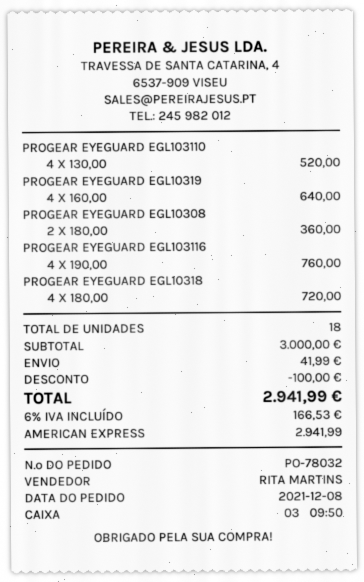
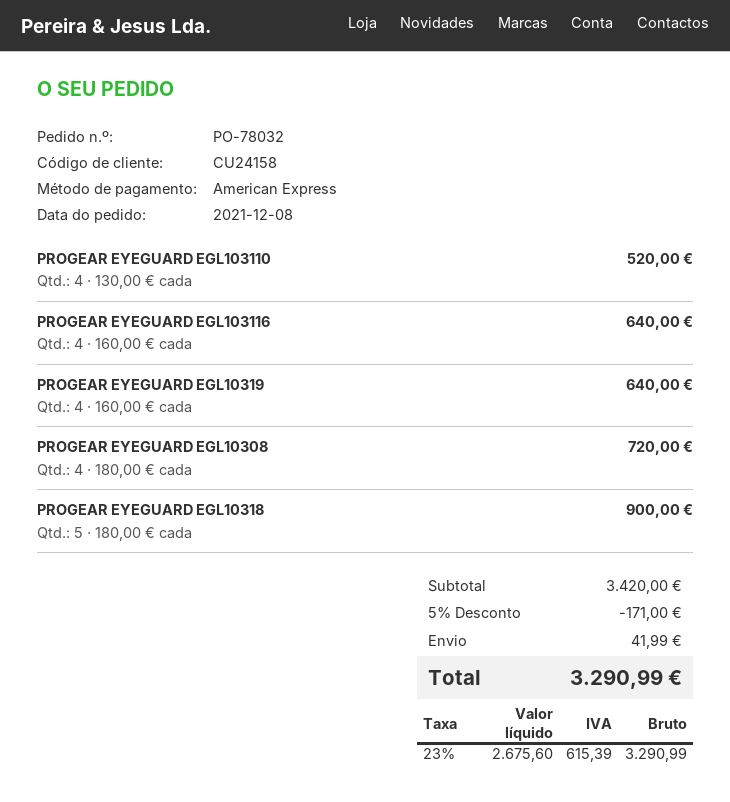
PROGEAR EYEGUARD EGL10308: 2 x 180.00 = 360.00 -> 4 x 180.00 = 720.00
PROGEAR EYEGUARD EGL103116: 4 x 190.00 = 760.00 -> 4 x 160.00 = 640.00
PROGEAR EYEGUARD EGL10318: 4 x 180.00 = 720.00 -> 5 x 180.00 = 900.00
subtotal: 3000.00 -> 3420.00
discount: 100.00 -> 171.00
tax: 6% = 166.53 -> 23% = 615.39
total: 2941.99 -> 3290.99

